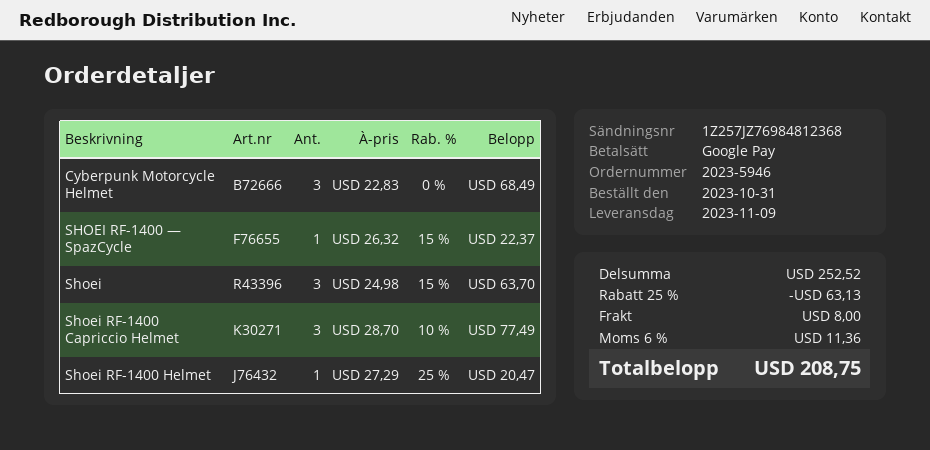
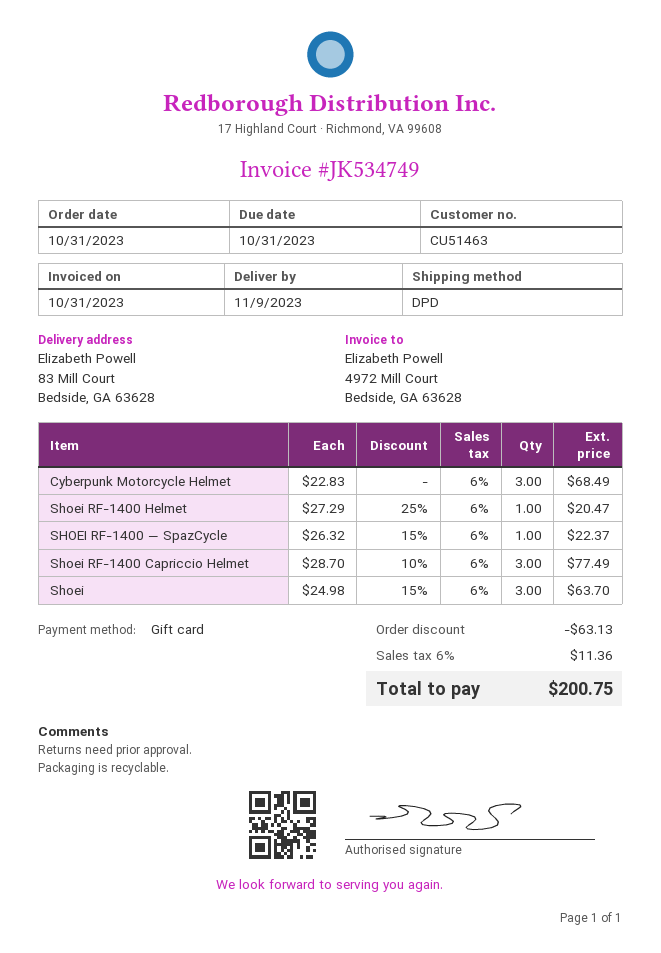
payment method: Google Pay -> gift card
shipping: 8.00 -> none
total: 208.75 -> 200.75

